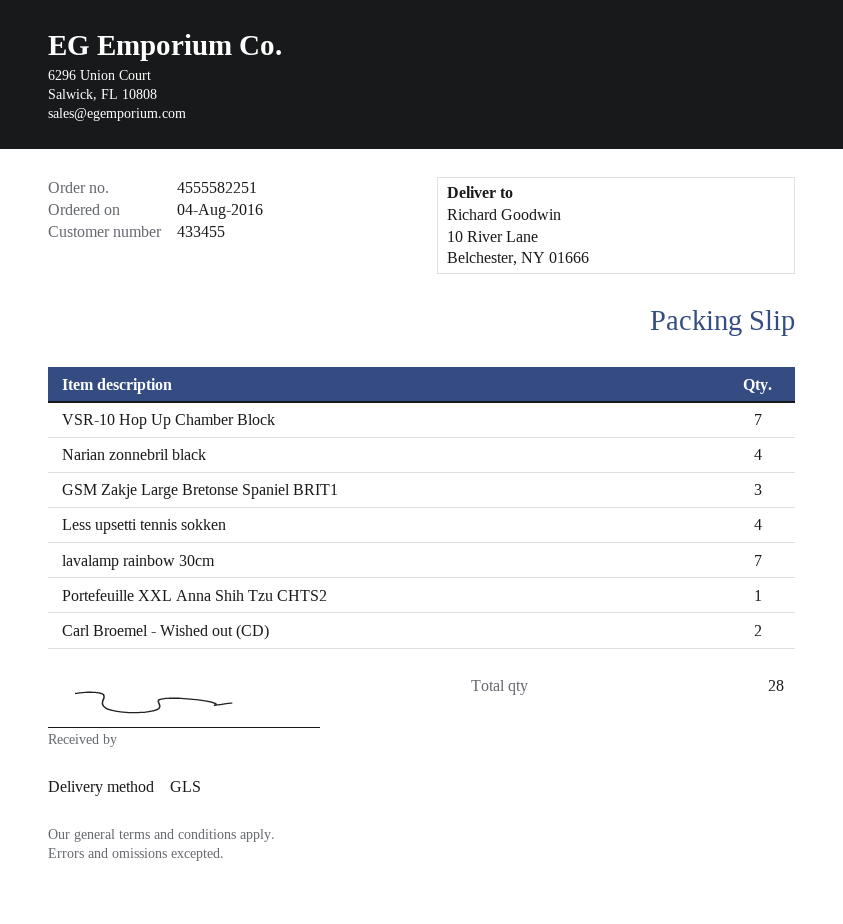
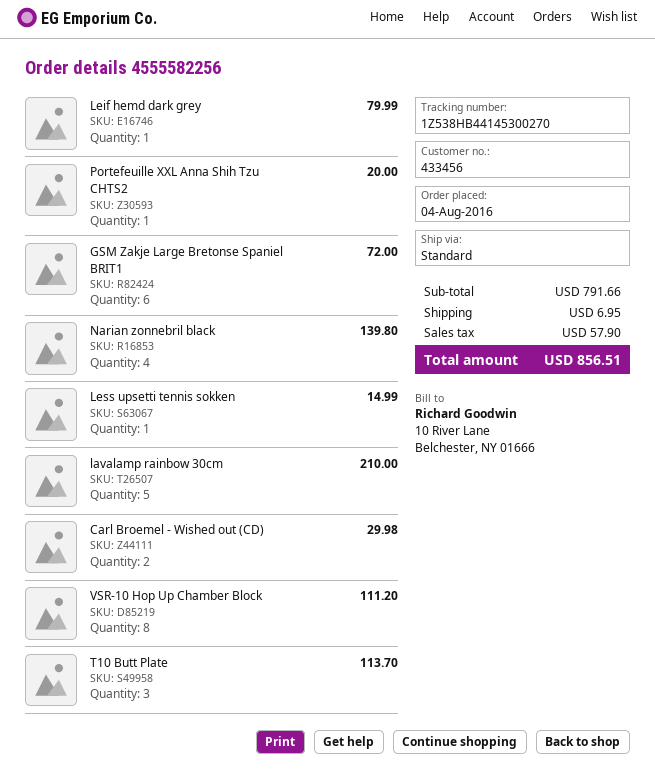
order number: 4555582251 -> 4555582256
customer number: 433455 -> 433456
shipping method: GLS -> standard
VSR-10 Hop Up Chamber Block: 7 -> 8
GSM Zakje Large Bretonse Spaniel BRIT1: 3 -> 6
Less upsetti tennis sokken: 4 -> 1
lavalamp rainbow 30cm: 7 -> 5
Leif hemd dark grey: none -> 1
T10 Butt Plate: none -> 3

